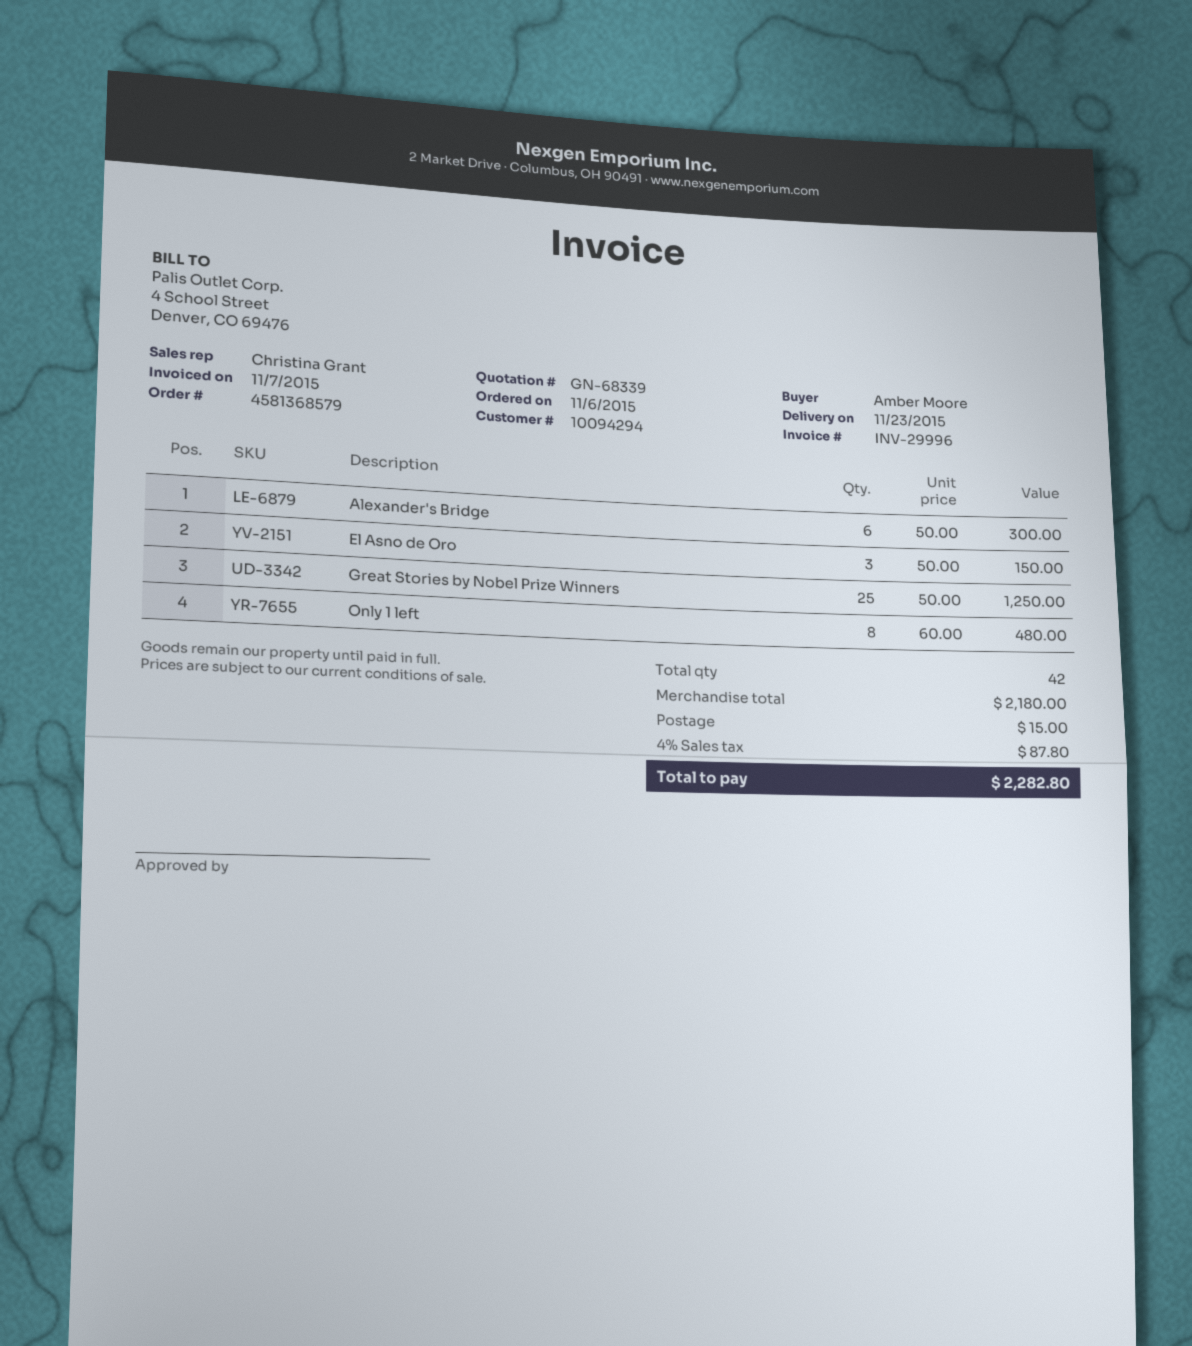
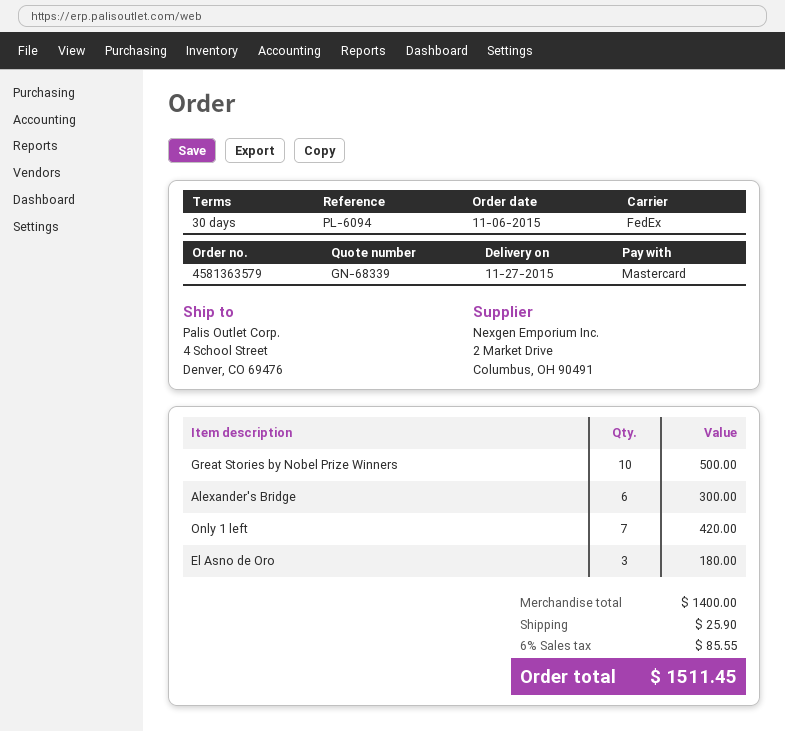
order number: 4581368579 -> 4581363579
delivery date: 2015-11-23 -> 2015-11-27
El Asno de Oro: 3 for 150.00 -> 3 for 180.00
Great Stories by Nobel Prize Winners: 25 for 1250.00 -> 10 for 500.00
Only 1 left: 8 for 480.00 -> 7 for 420.00
subtotal: 2180.00 -> 1400.00
shipping: 15.00 -> 25.90
tax: 4% = 87.80 -> 6% = 85.55
total: 2282.80 -> 1511.45

